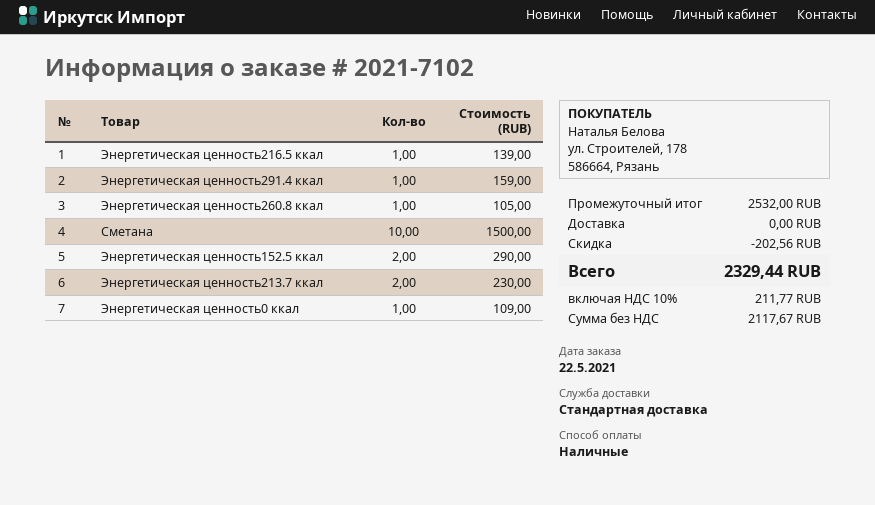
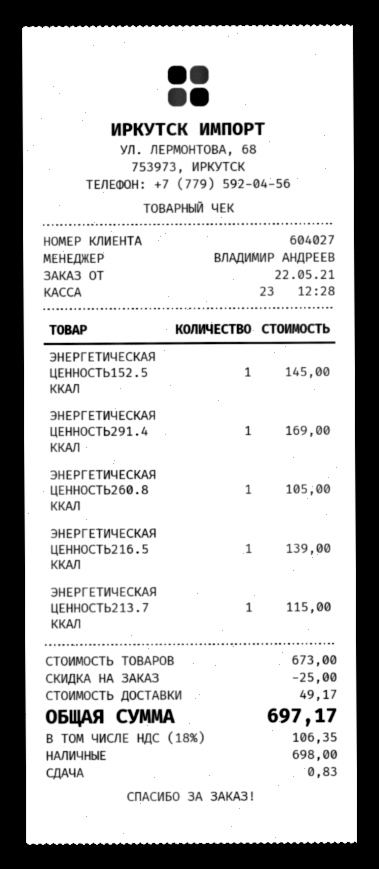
Энергетическая ценность291.4 ккал: 1 for 159.00 -> 1 for 169.00
Сметана: 10 for 1500.00 -> none
Энергетическая ценность152.5 ккал: 2 for 290.00 -> 1 for 145.00
Энергетическая ценность213.7 ккал: 2 for 230.00 -> 1 for 115.00
Энергетическая ценность0 ккал: 1 for 109.00 -> none
subtotal: 2532.00 -> 673.00
discount: 202.56 -> 25.00
shipping: 0.00 -> 49.17
tax: 10% = 211.77 -> 18% = 106.35
total: 2329.44 -> 697.17

